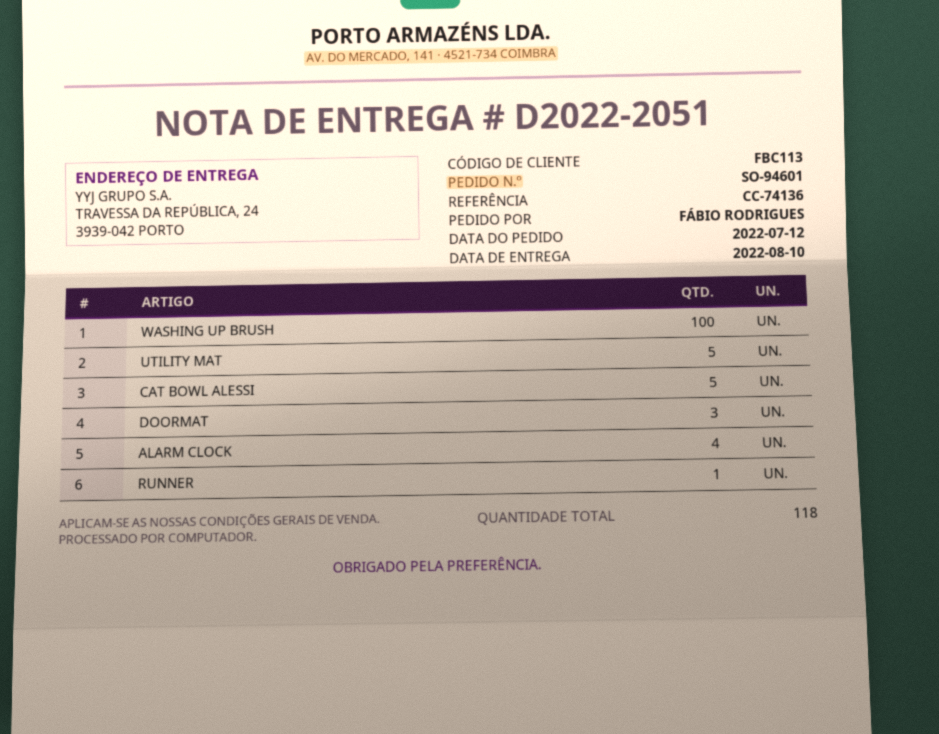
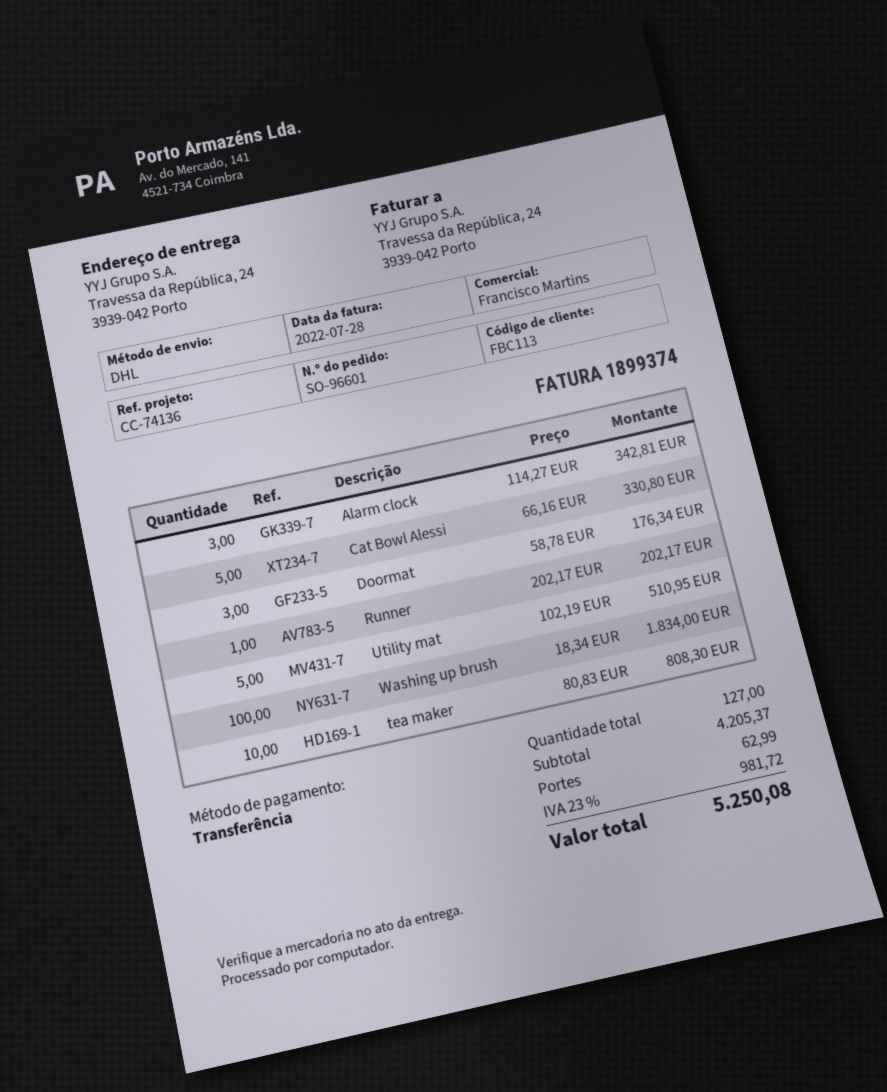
order number: SO-94601 -> SO-96601
ALARM CLOCK: 4 -> 3
tea maker: none -> 10
total quantity: 118 -> 127

